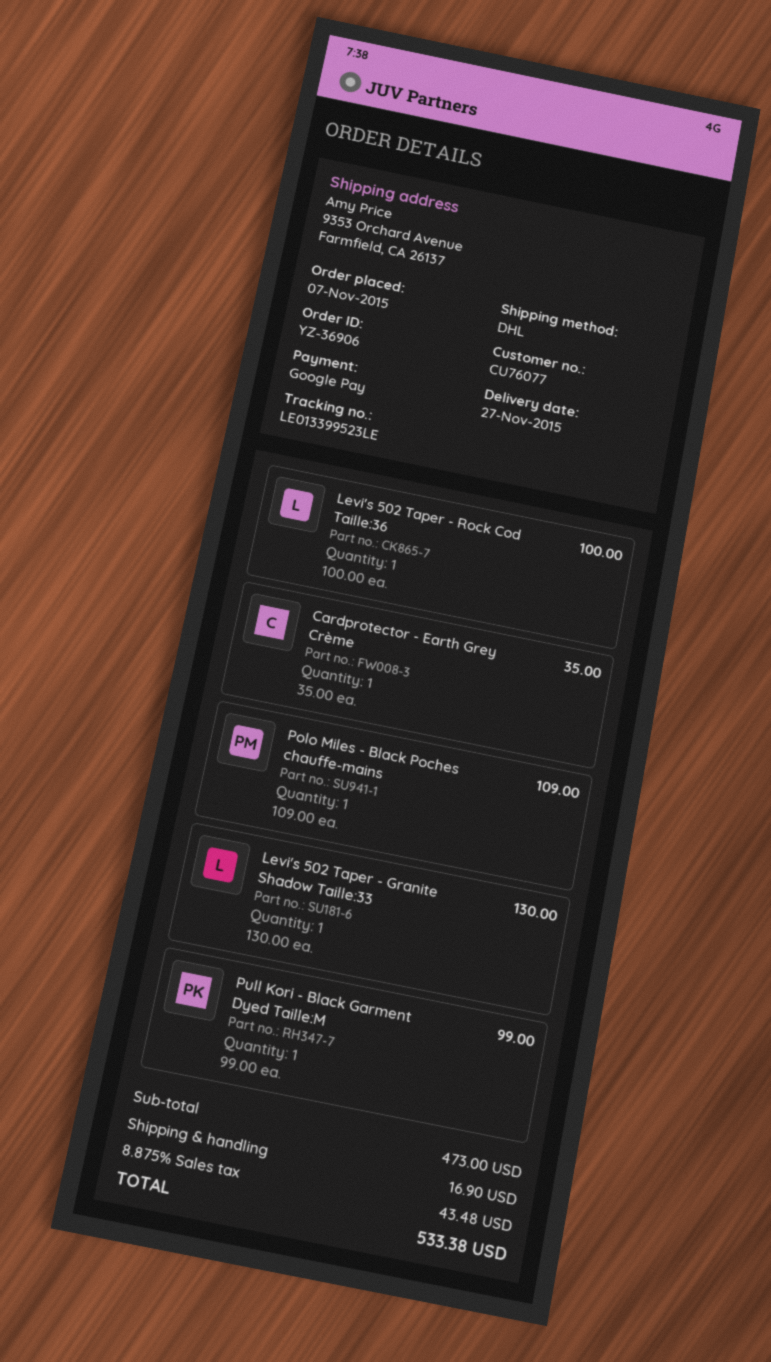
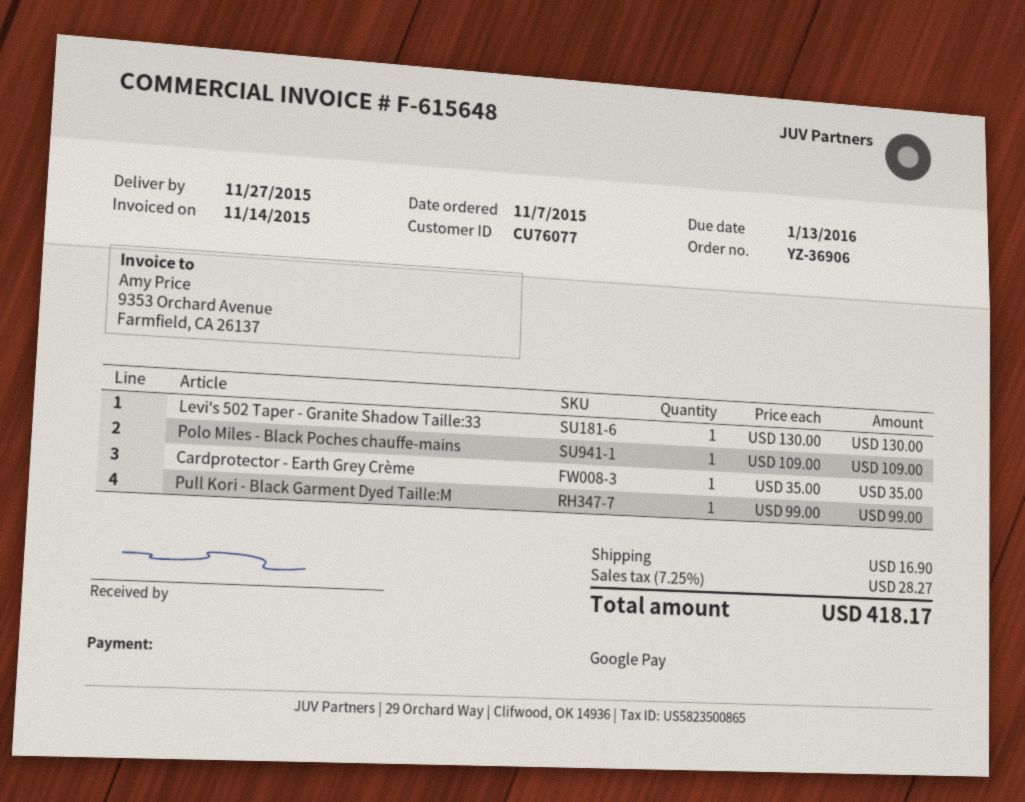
Levi's 502 Taper - Rock Cod Taille:36: 1 x 100.00 = 100.00 -> none
tax: 8.875% = 43.48 -> 7.25% = 28.27
total: 533.38 -> 418.17

